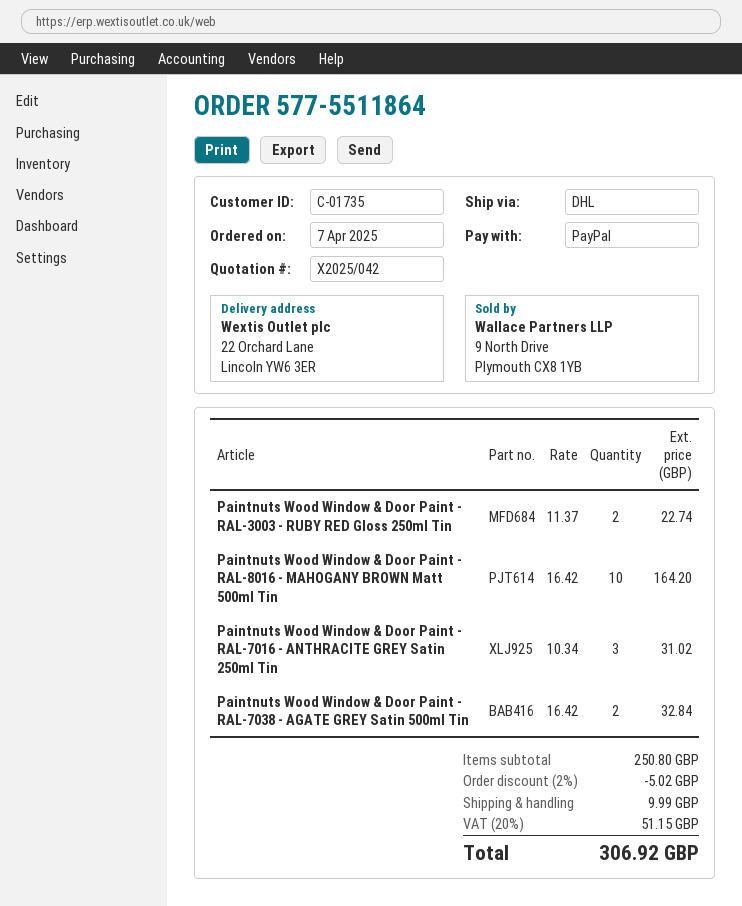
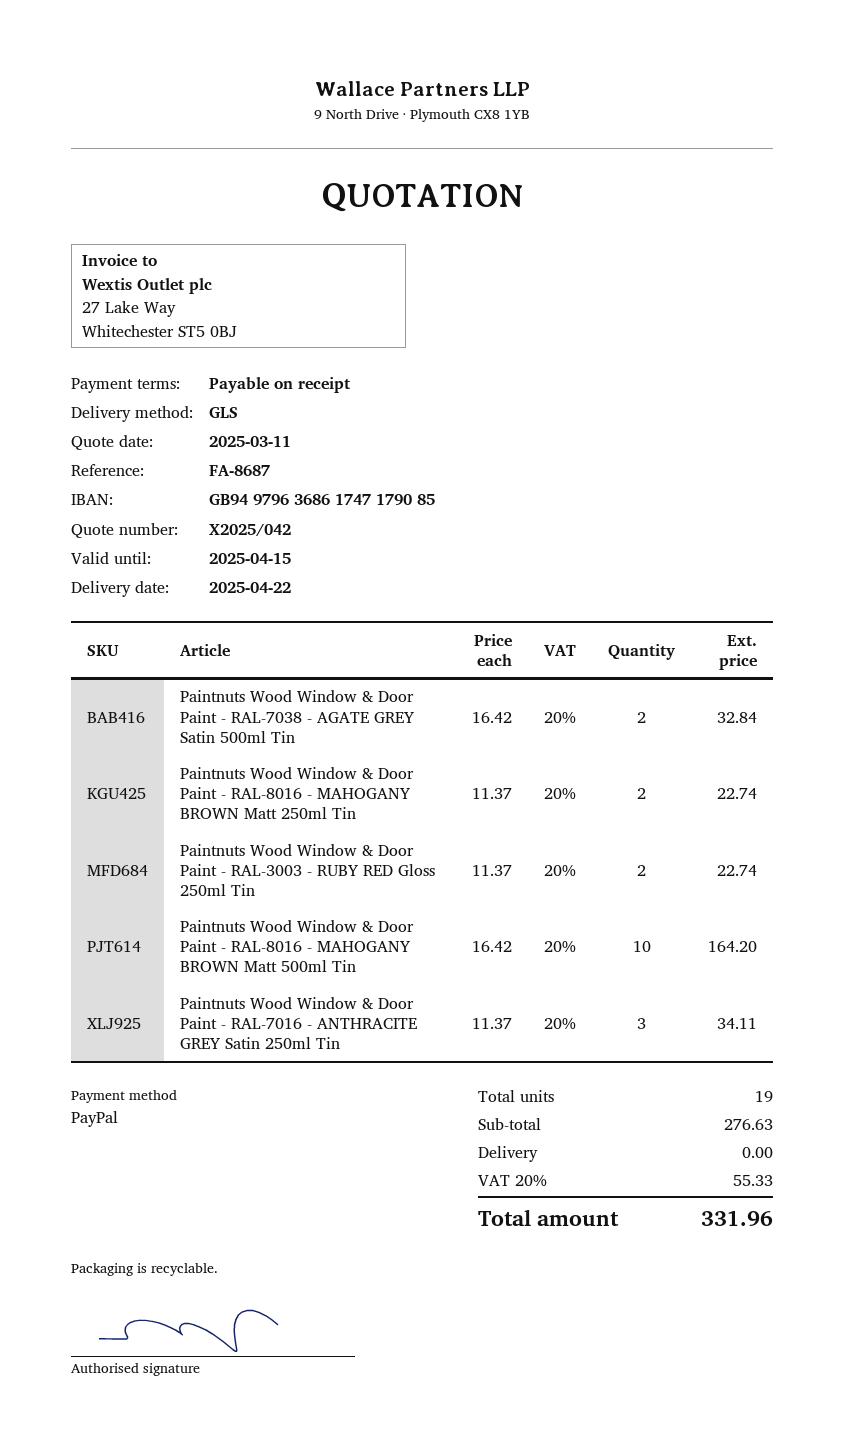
shipping method: DHL -> GLS
Paintnuts Wood Window & Door Paint - RAL-7016 - ANTHRACITE GREY Satin 250ml Tin: 3 x 10.34 = 31.02 -> 3 x 11.37 = 34.11
Paintnuts Wood Window & Door Paint - RAL-8016 - MAHOGANY BROWN Matt 250ml Tin: none -> 2 x 11.37 = 22.74
subtotal: 250.80 -> 276.63
discount: 2% = 5.02 -> none
shipping: 9.99 -> 0.00
tax: 20% = 51.15 -> 20% = 55.33
total: 306.92 -> 331.96

